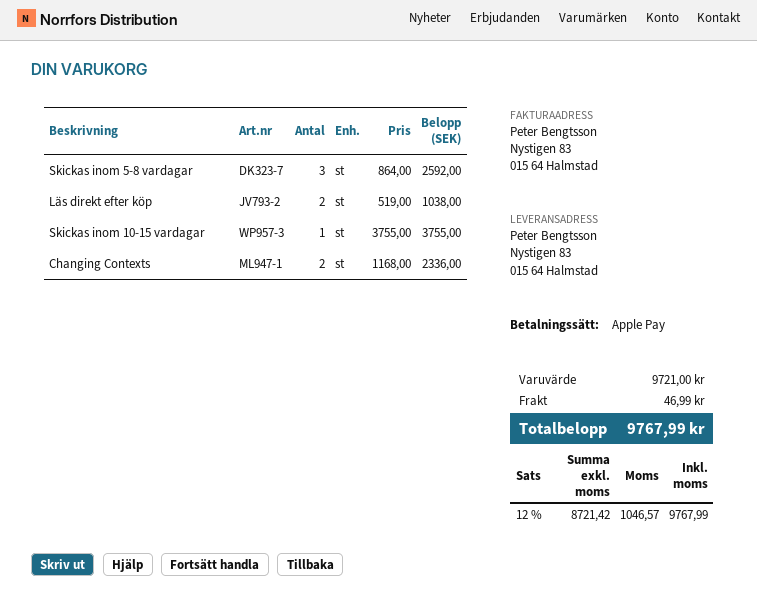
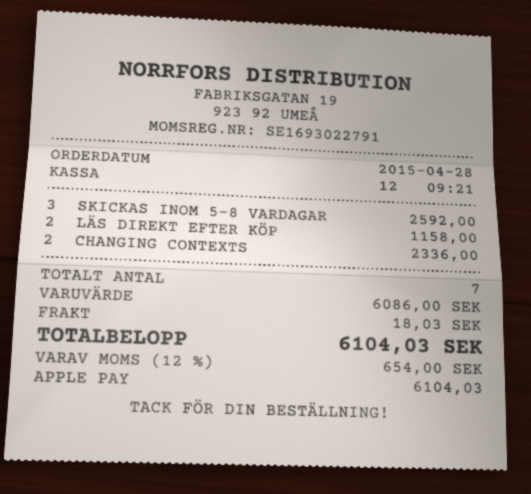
Läs direkt efter köp: 2 for 1038.00 -> 2 for 1158.00
Skickas inom 10-15 vardagar: 1 for 3755.00 -> none
subtotal: 9721.00 -> 6086.00
shipping: 46.99 -> 18.03
tax: 12% = 1046.57 -> 12% = 654.00
total: 9767.99 -> 6104.03

